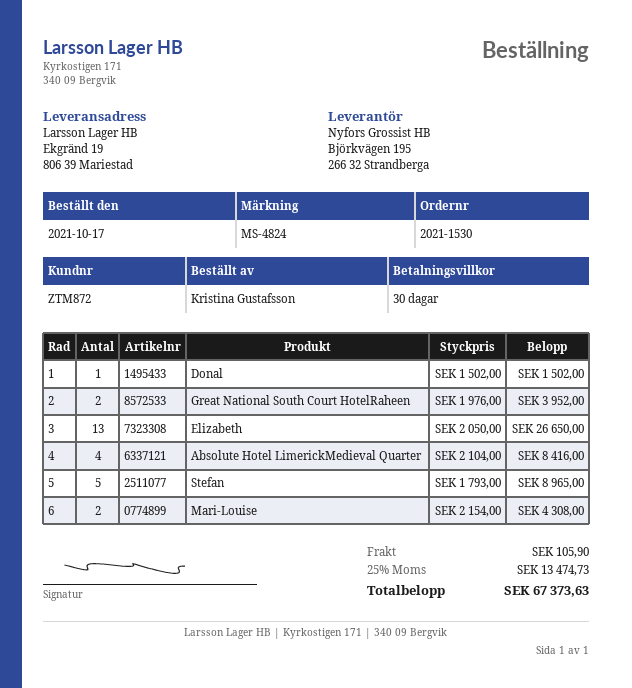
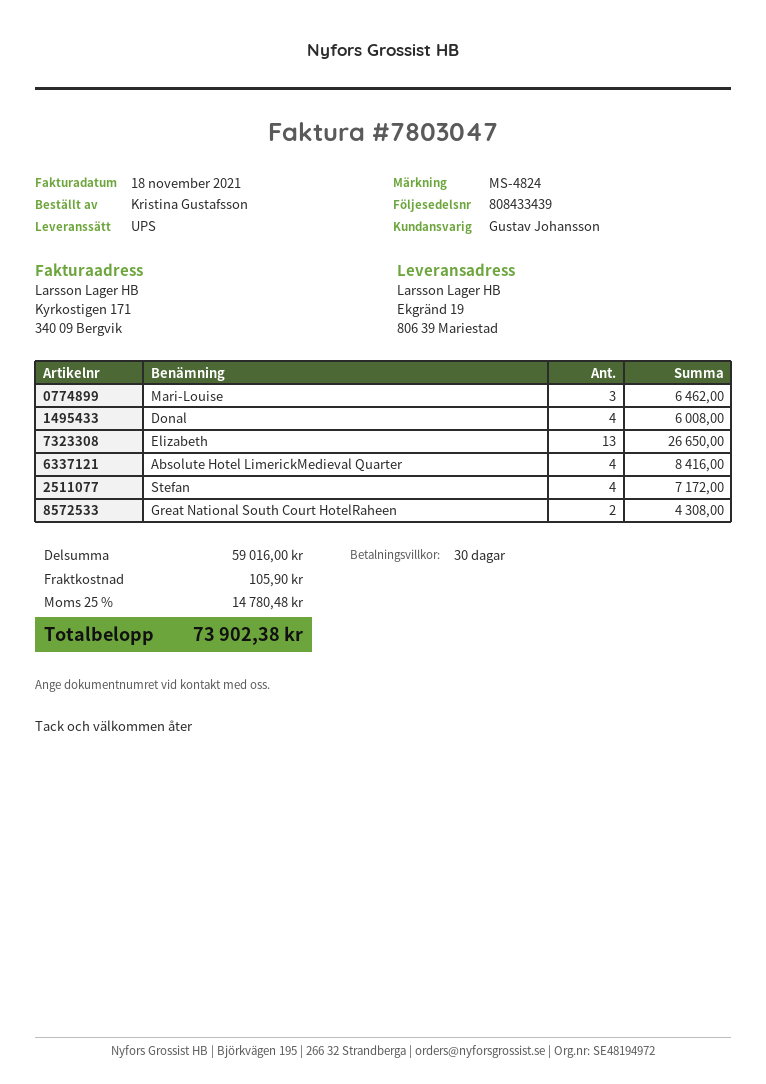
Donal: 1 for 1502.00 -> 4 for 6008.00
Great National South Court HotelRaheen: 2 for 3952.00 -> 2 for 4308.00
Stefan: 5 for 8965.00 -> 4 for 7172.00
Mari-Louise: 2 for 4308.00 -> 3 for 6462.00
tax: 25% = 13474.73 -> 25% = 14780.48
total: 67373.63 -> 73902.38

